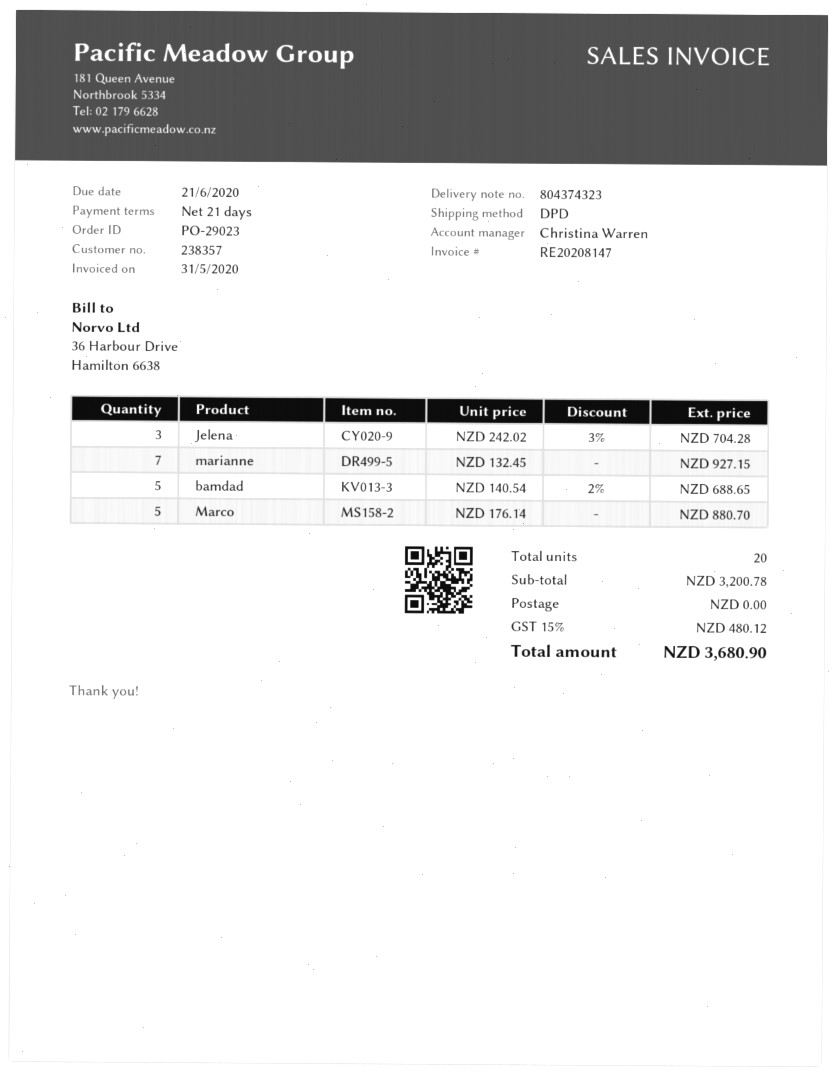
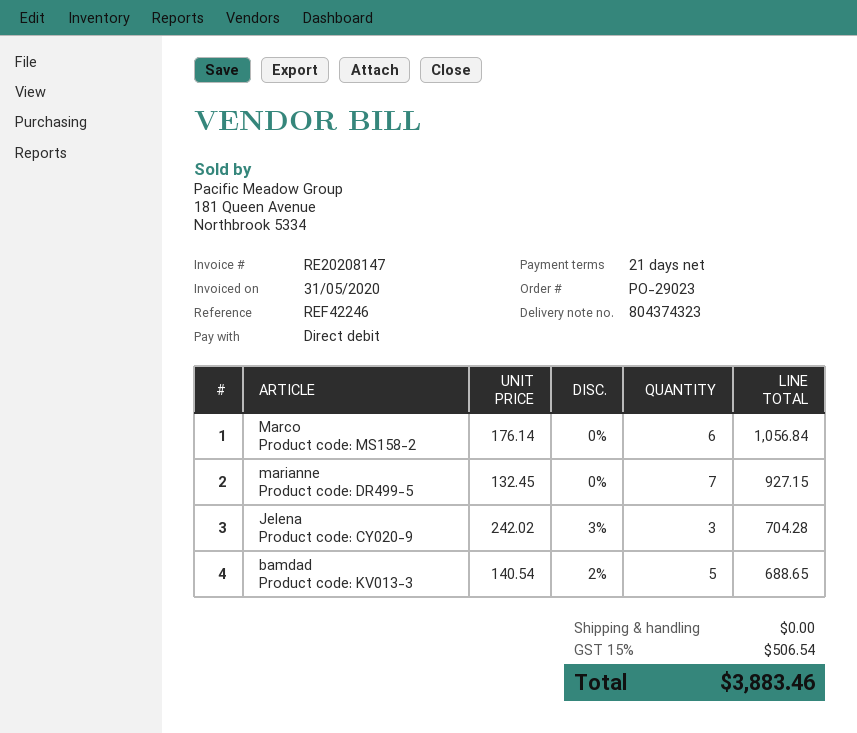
Marco: 5 x 176.14 = 880.70 -> 6 x 176.14 = 1056.84
tax: 15% = 480.12 -> 15% = 506.54
total: 3680.90 -> 3883.46

